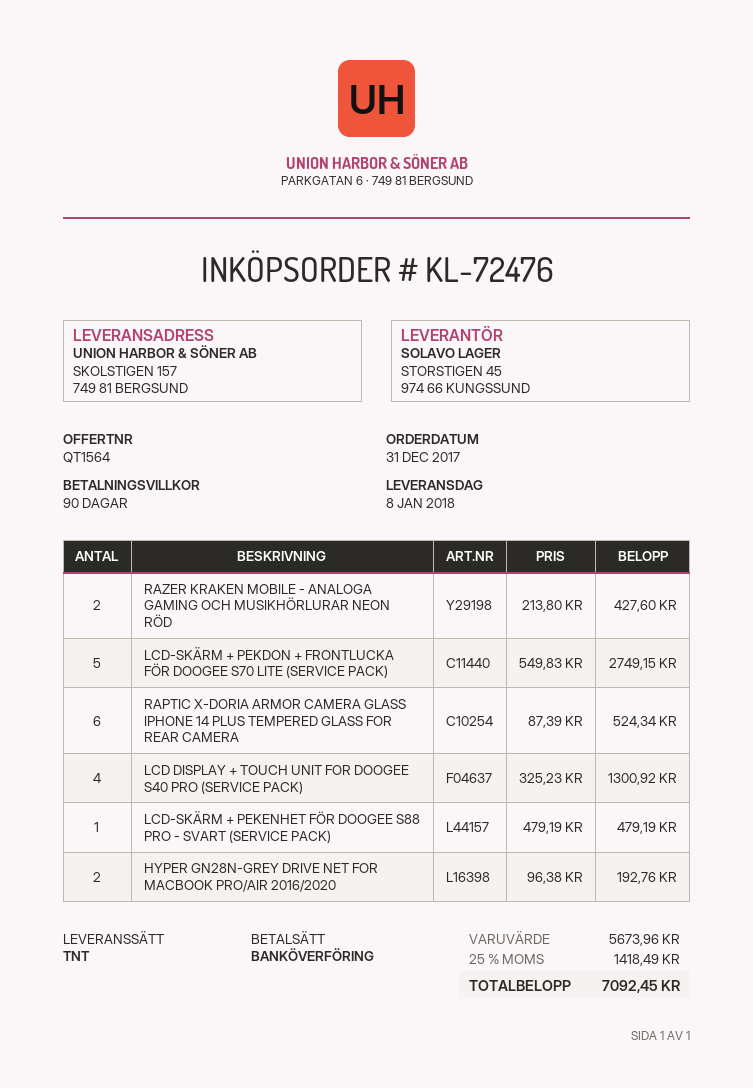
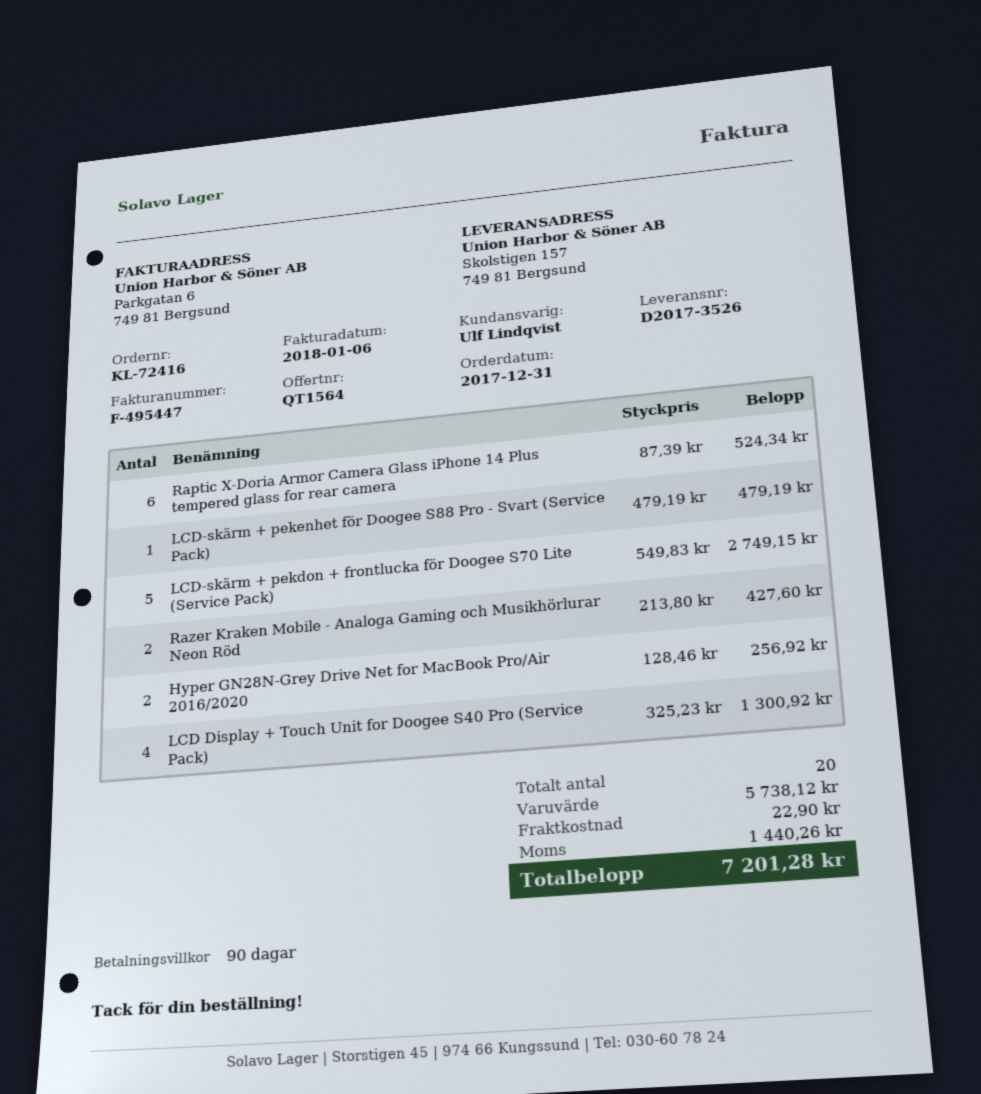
order number: KL-72476 -> KL-72416
HYPER GN28N-GREY DRIVE NET FOR MACBOOK PRO/AIR 2016/2020: 2 x 96.38 = 192.76 -> 2 x 128.46 = 256.92
subtotal: 5673.96 -> 5738.12
shipping: none -> 22.90
tax: 1418.49 -> 1440.26
total: 7092.45 -> 7201.28

